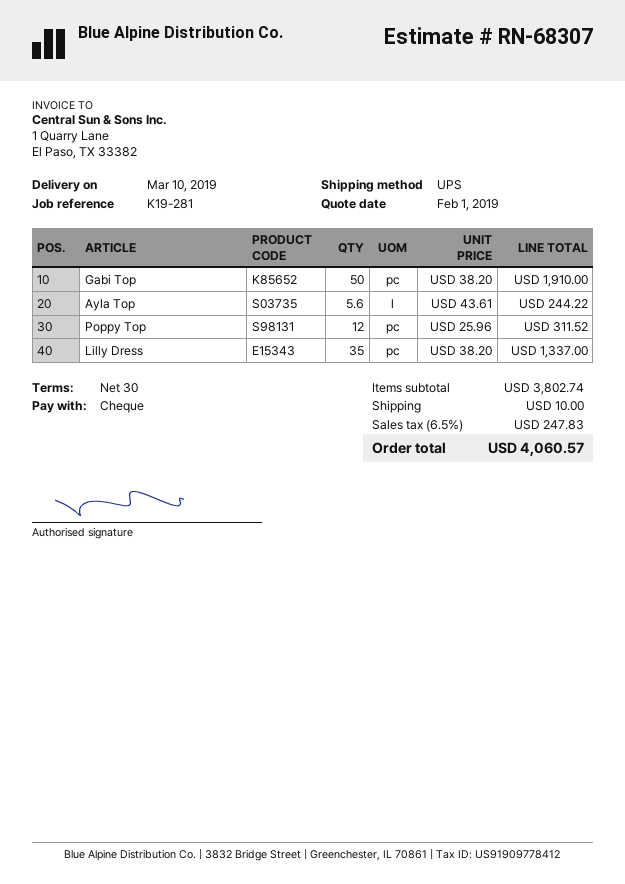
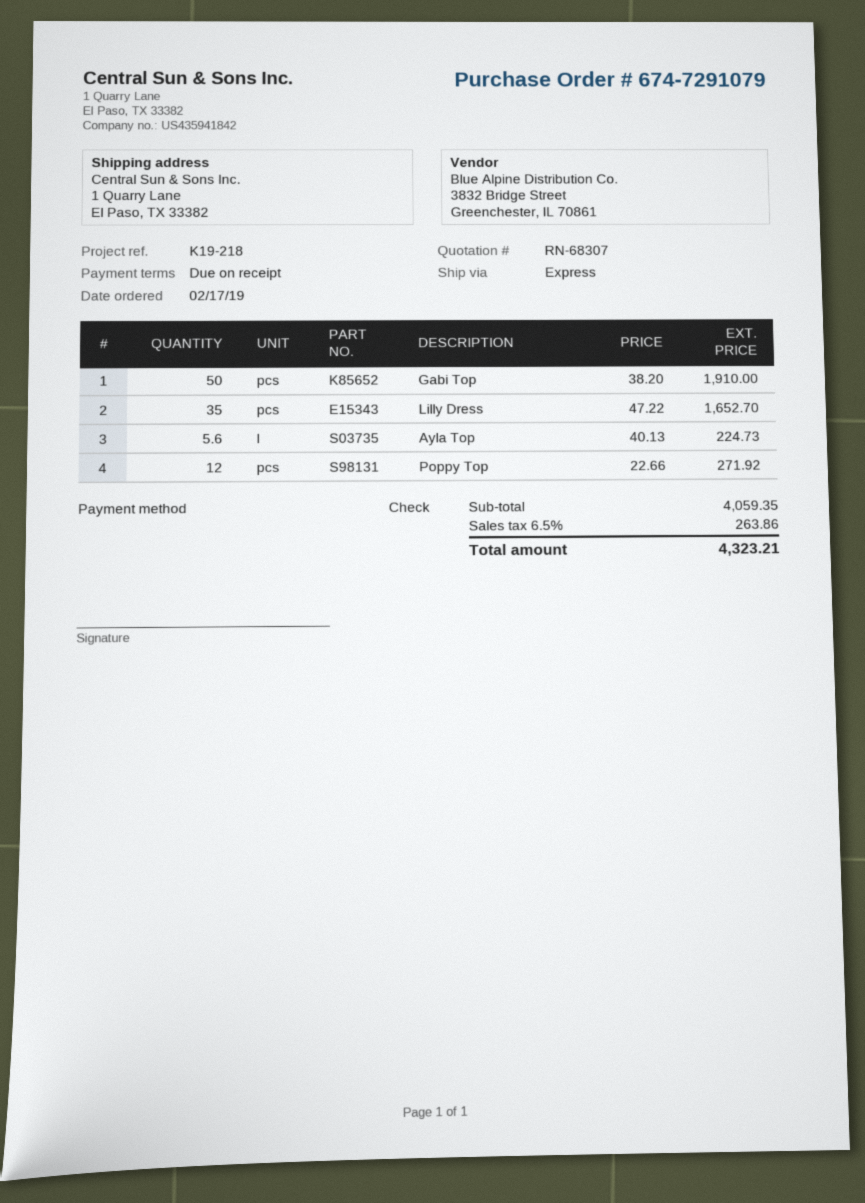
payment terms: 30 days -> on receipt
reference: K19-281 -> K19-218
shipping method: UPS -> express
Ayla Top: 5.6 x 43.61 = 244.22 -> 5.6 x 40.13 = 224.73
Poppy Top: 12 x 25.96 = 311.52 -> 12 x 22.66 = 271.92
Lilly Dress: 35 x 38.20 = 1337.00 -> 35 x 47.22 = 1652.70
subtotal: 3802.74 -> 4059.35
shipping: 10.00 -> none
tax: 6.5% = 247.83 -> 6.5% = 263.86
total: 4060.57 -> 4323.21

